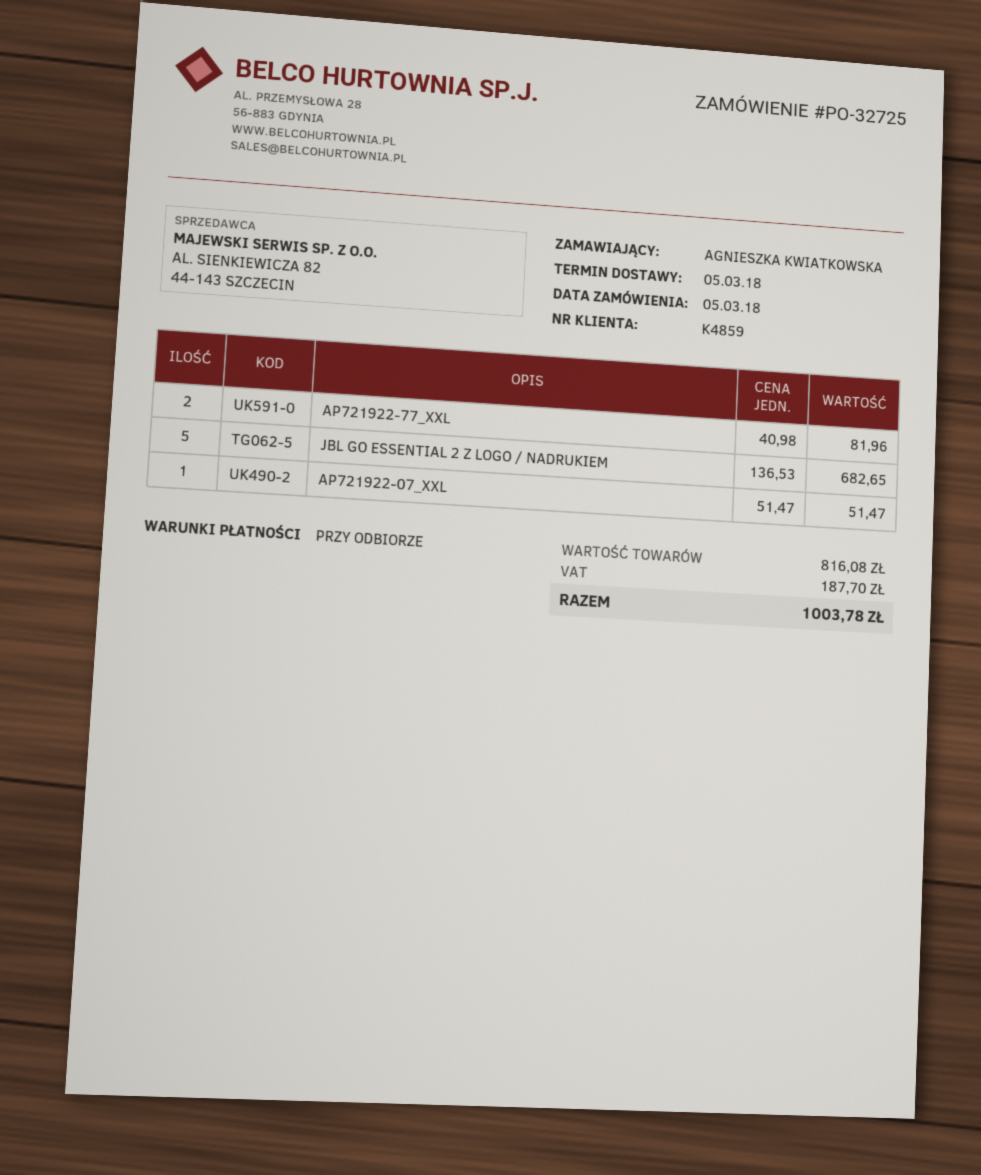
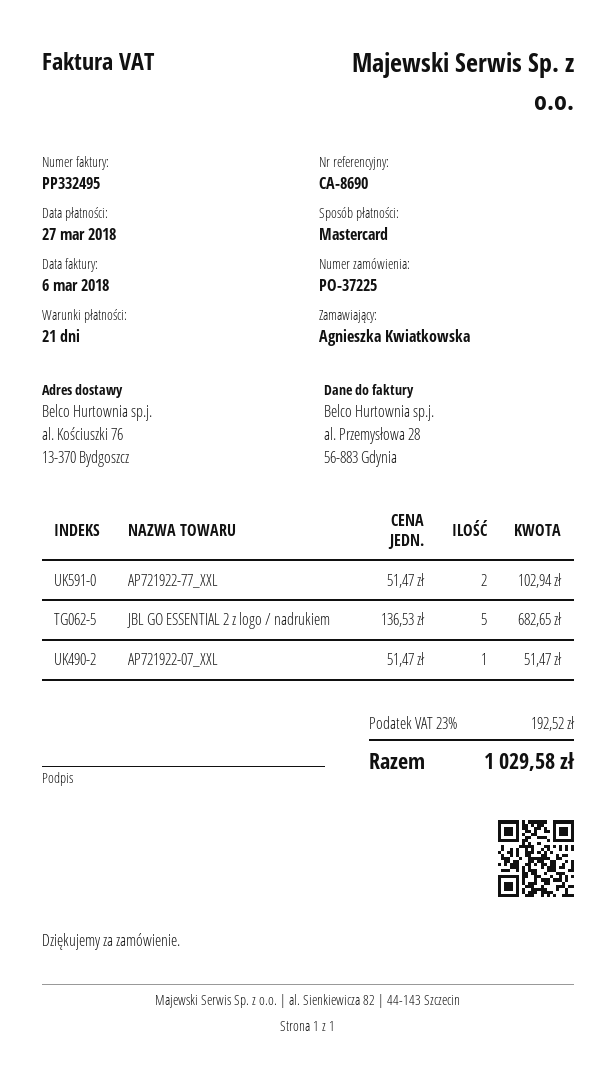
order number: PO-32725 -> PO-37225
payment terms: on receipt -> 21 days
AP721922-77_XXL: 2 x 40.98 = 81.96 -> 2 x 51.47 = 102.94
tax: 187.70 -> 192.52
total: 1003.78 -> 1029.58

